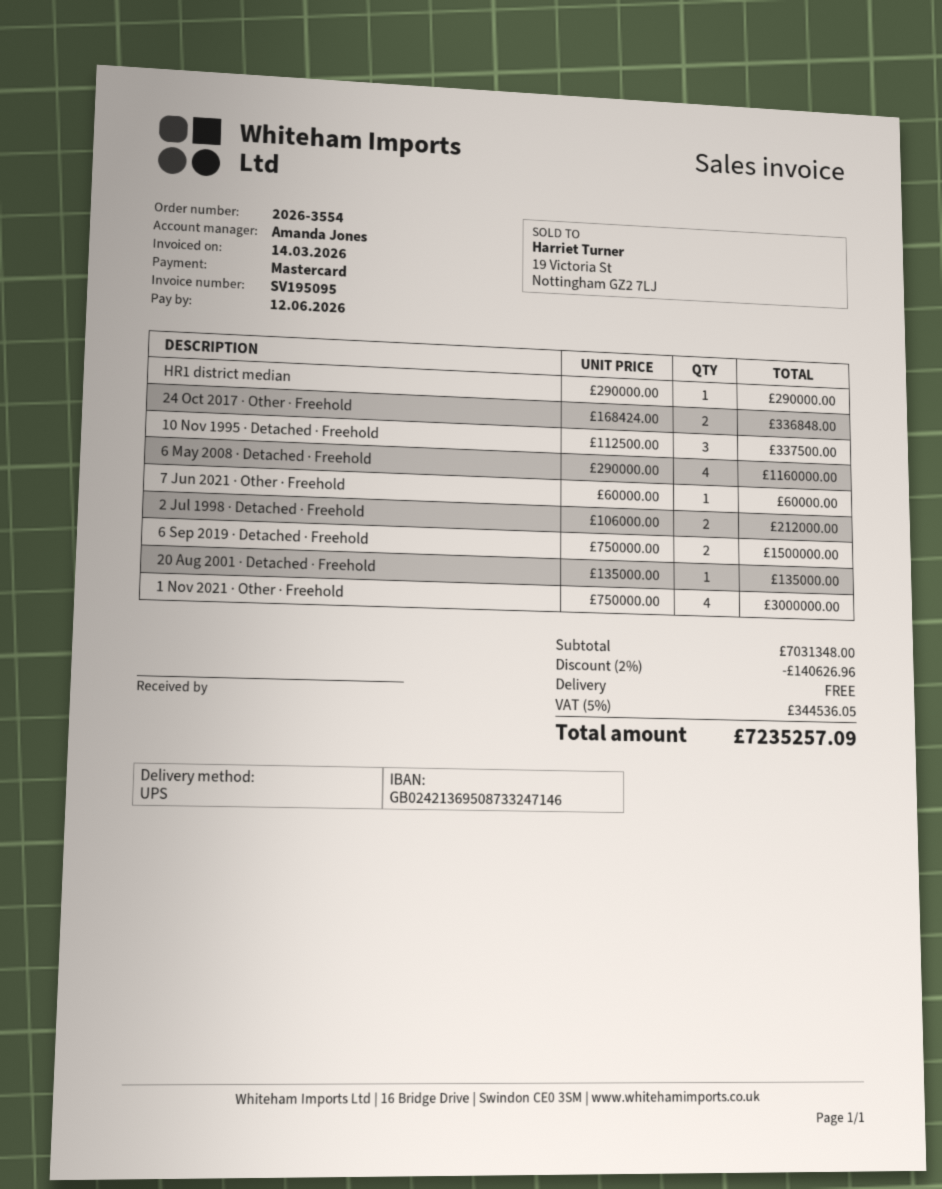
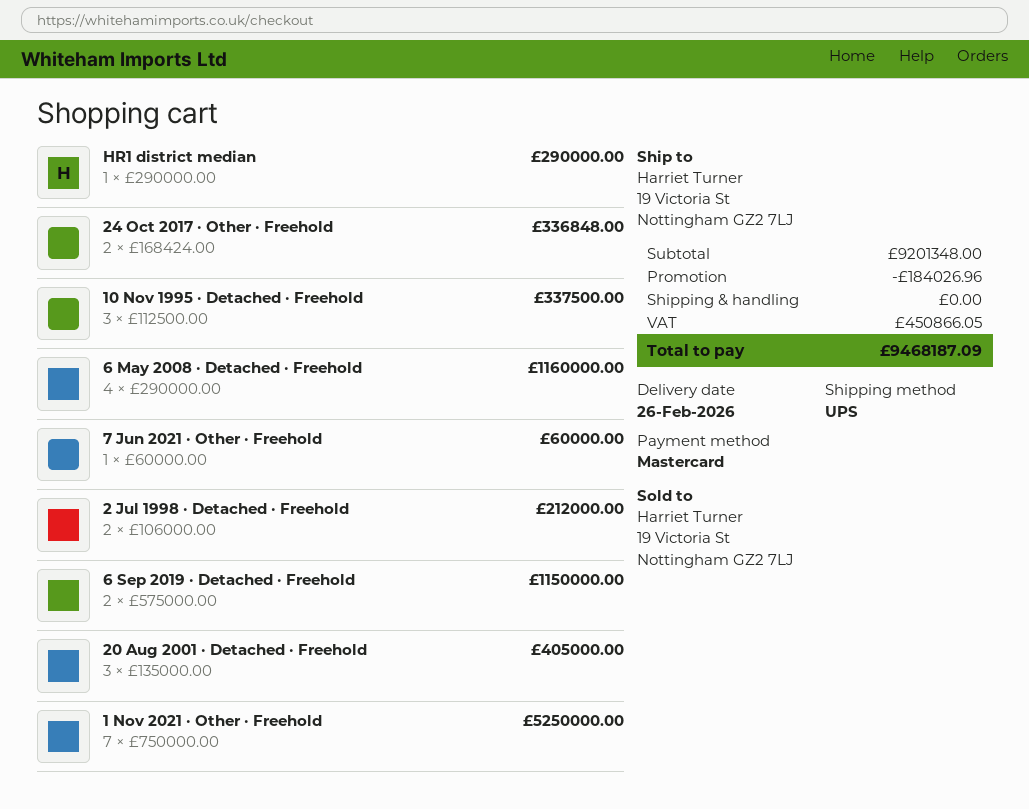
6 Sep 2019 · Detached · Freehold: 2 x 750000.00 = 1500000.00 -> 2 x 575000.00 = 1150000.00
20 Aug 2001 · Detached · Freehold: 1 x 135000.00 = 135000.00 -> 3 x 135000.00 = 405000.00
1 Nov 2021 · Other · Freehold: 4 x 750000.00 = 3000000.00 -> 7 x 750000.00 = 5250000.00
subtotal: 7031348.00 -> 9201348.00
discount: 140626.96 -> 184026.96
tax: 344536.05 -> 450866.05
total: 7235257.09 -> 9468187.09

